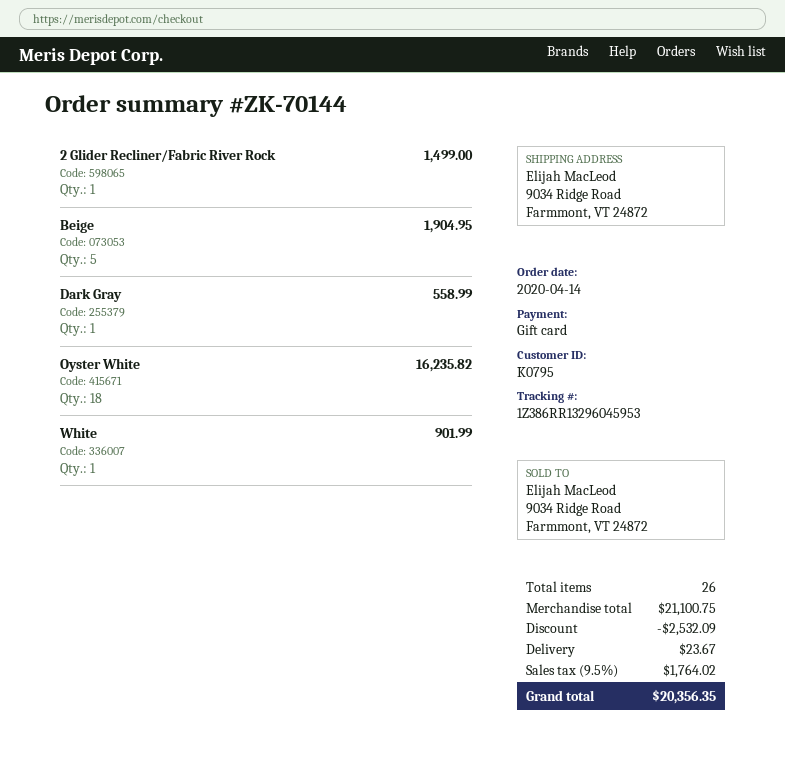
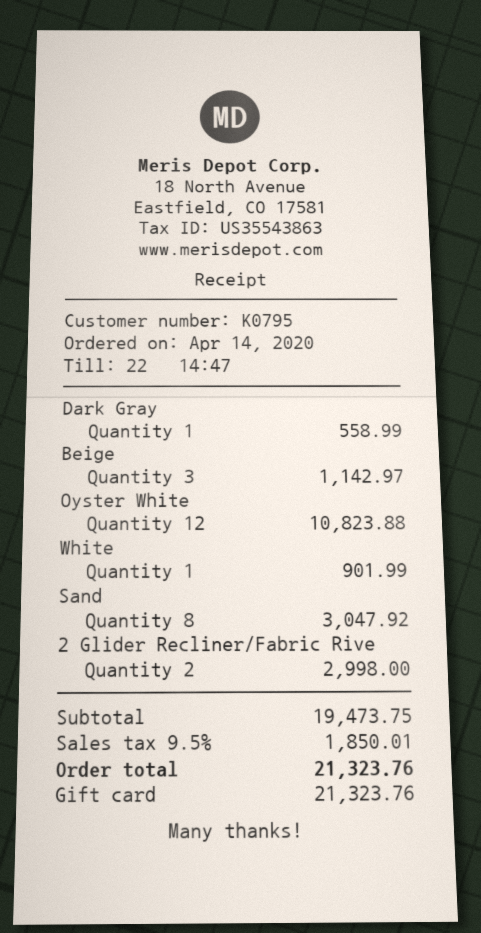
2 Glider Recliner/Fabric River Rock: 1 for 1499.00 -> 2 for 2998.00
Beige: 5 for 1904.95 -> 3 for 1142.97
Oyster White: 18 for 16235.82 -> 12 for 10823.88
Sand: none -> 8 for 3047.92
subtotal: 21100.75 -> 19473.75
discount: 2532.09 -> none
shipping: 23.67 -> none
tax: 9.5% = 1764.02 -> 9.5% = 1850.01
total: 20356.35 -> 21323.76

